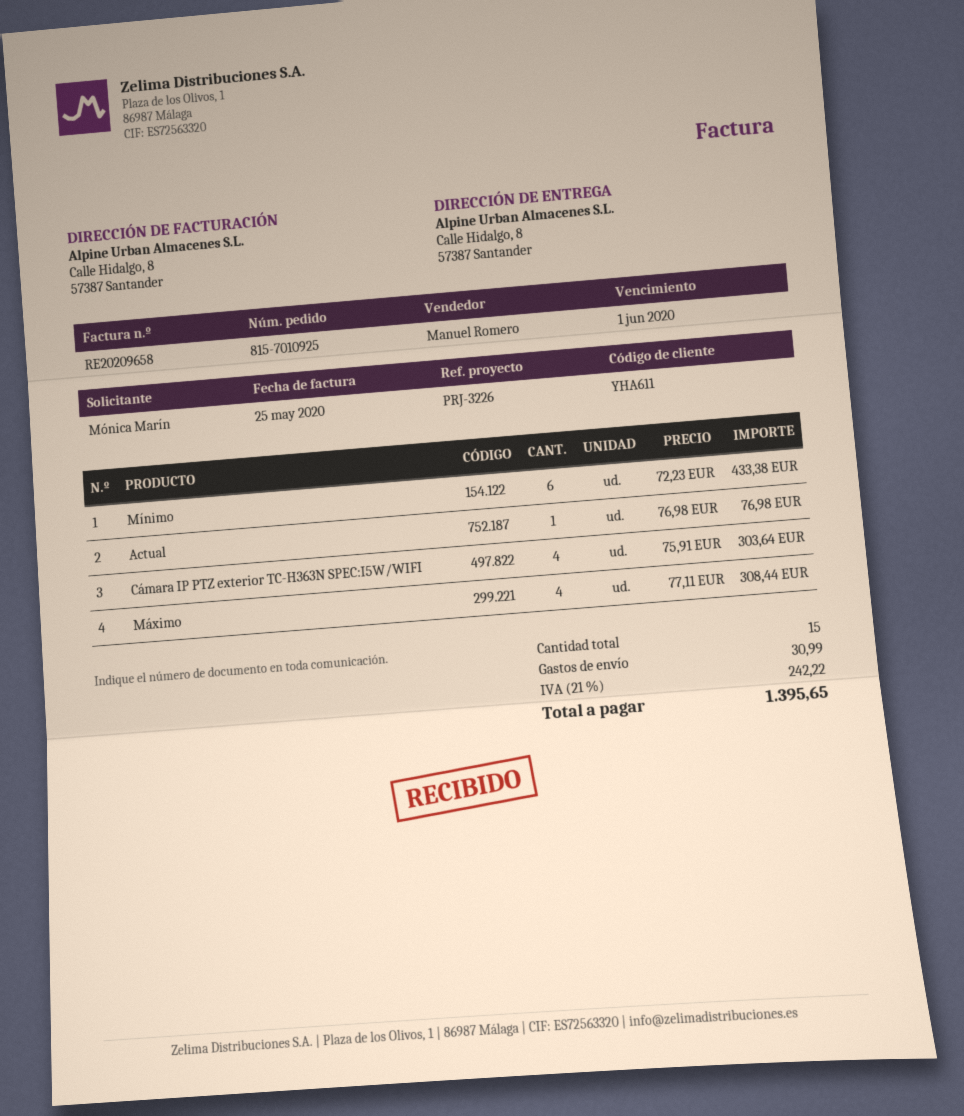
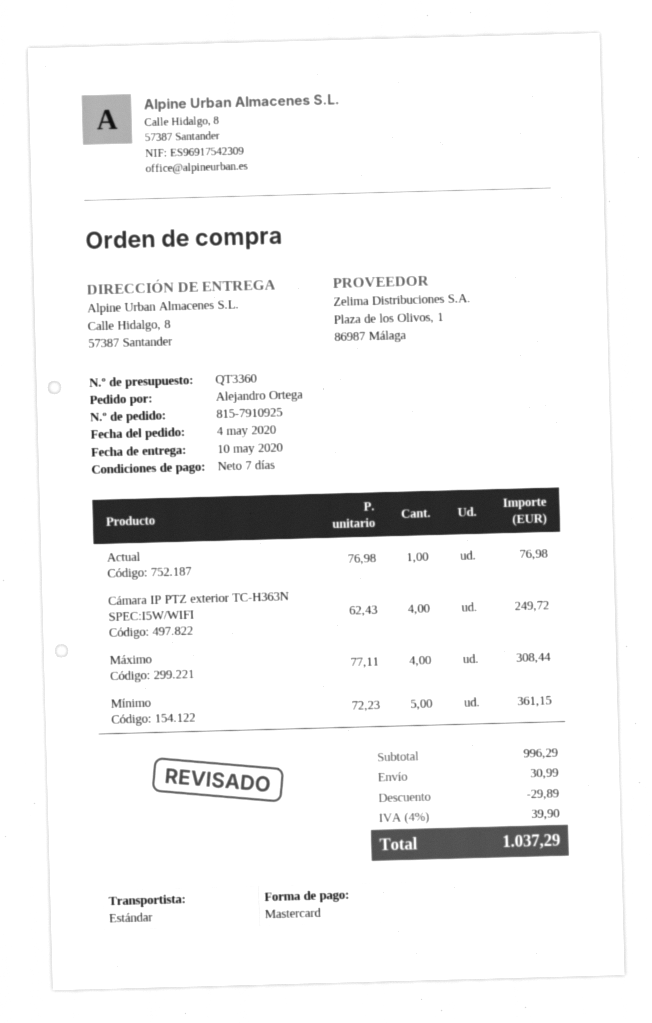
order number: 815-7010925 -> 815-7910925
ordered by: Mónica Marín -> Alejandro Ortega
Mínimo: 6 x 72.23 = 433.38 -> 5 x 72.23 = 361.15
Cámara IP PTZ exterior TC-H363N SPEC:I5W/WIFI: 4 x 75.91 = 303.64 -> 4 x 62.43 = 249.72
discount: none -> 29.89
tax: 21% = 242.22 -> 4% = 39.90
total: 1395.65 -> 1037.29

